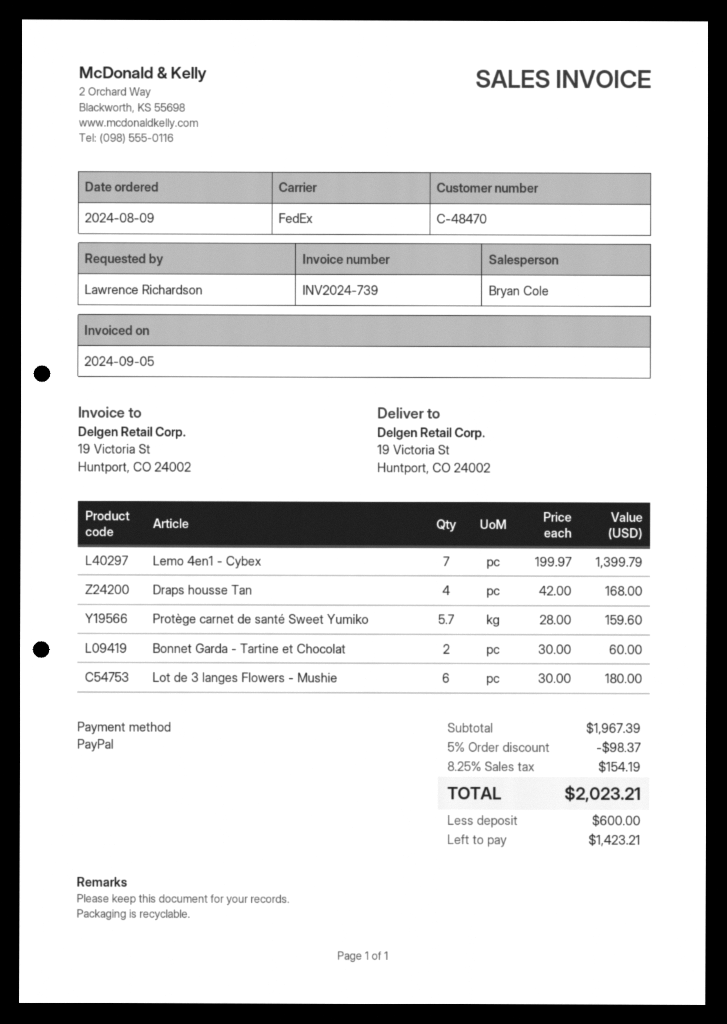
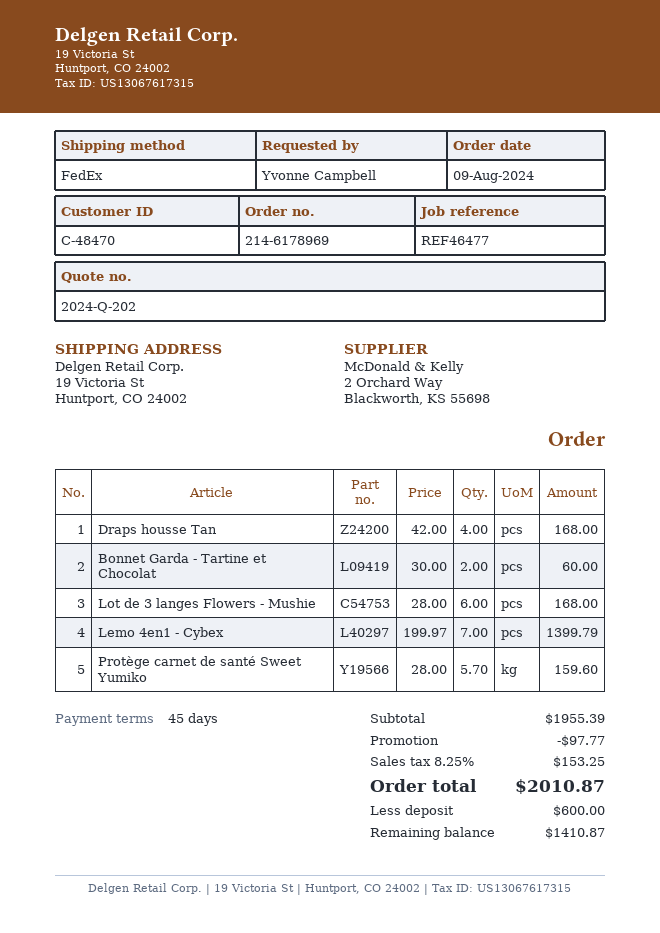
ordered by: Lawrence Richardson -> Yvonne Campbell
Lot de 3 langes Flowers - Mushie: 6 x 30.00 = 180.00 -> 6 x 28.00 = 168.00
subtotal: 1967.39 -> 1955.39
discount: 98.37 -> 97.77
tax: 8.25% = 154.19 -> 8.25% = 153.25
total: 2023.21 -> 2010.87
balance: 1423.21 -> 1410.87

